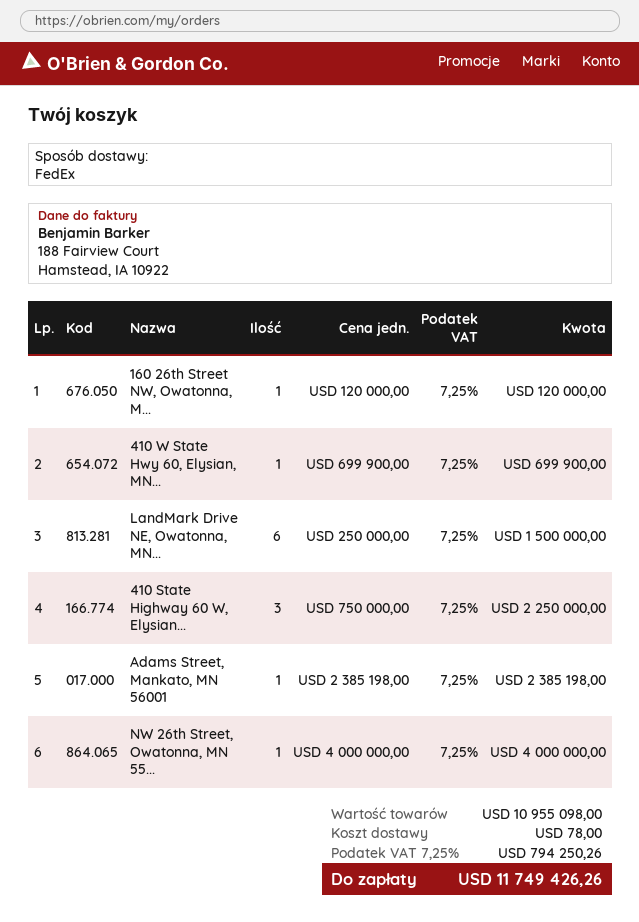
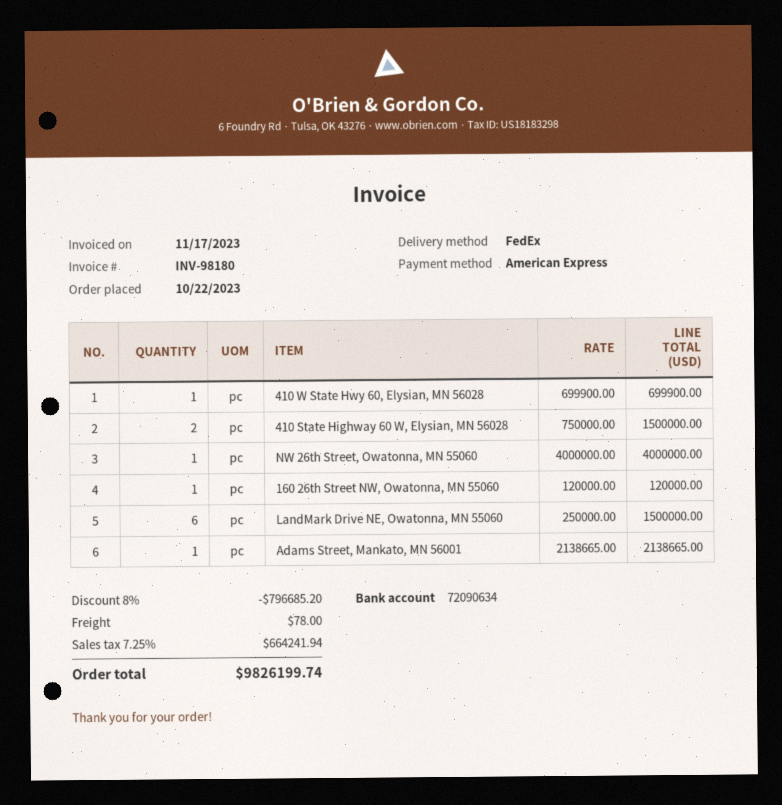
410 State Highway 60 W, Elysian...: 3 x 750000.00 = 2250000.00 -> 2 x 750000.00 = 1500000.00
Adams Street, Mankato, MN 56001: 1 x 2385198.00 = 2385198.00 -> 1 x 2138665.00 = 2138665.00
discount: none -> 8% = 796685.20
tax: 7.25% = 794250.26 -> 7.25% = 664241.94
total: 11749426.26 -> 9826199.74

